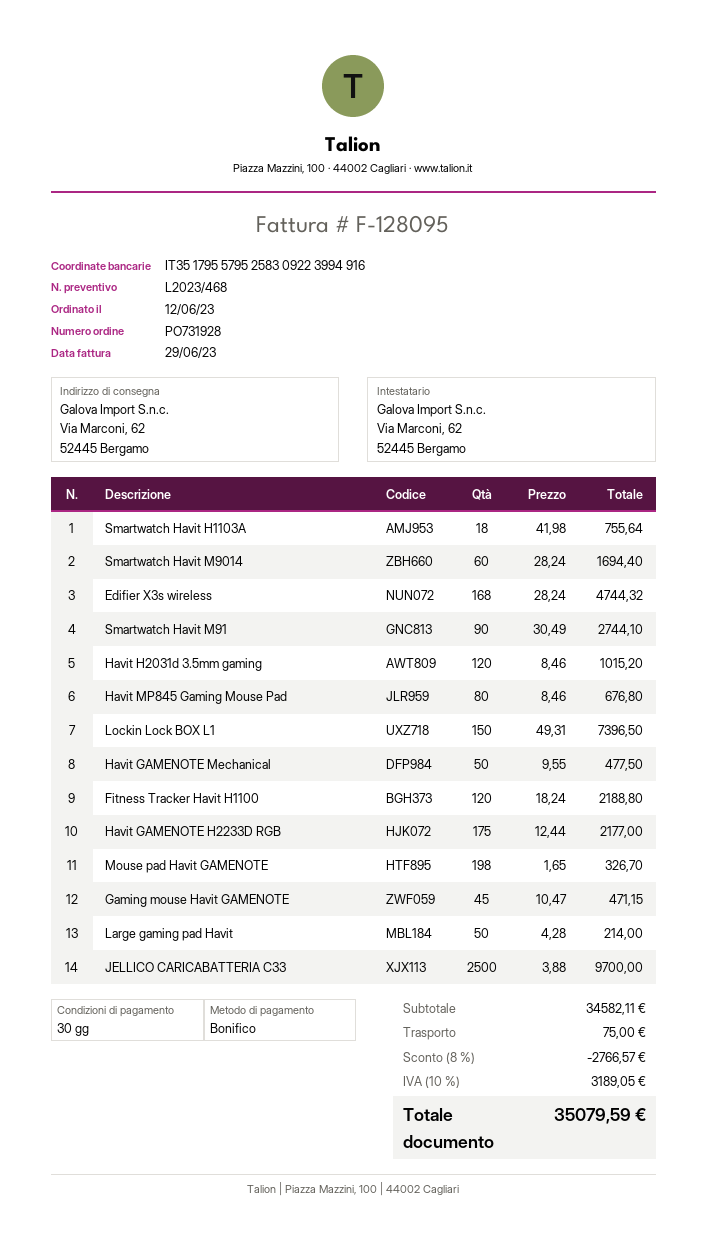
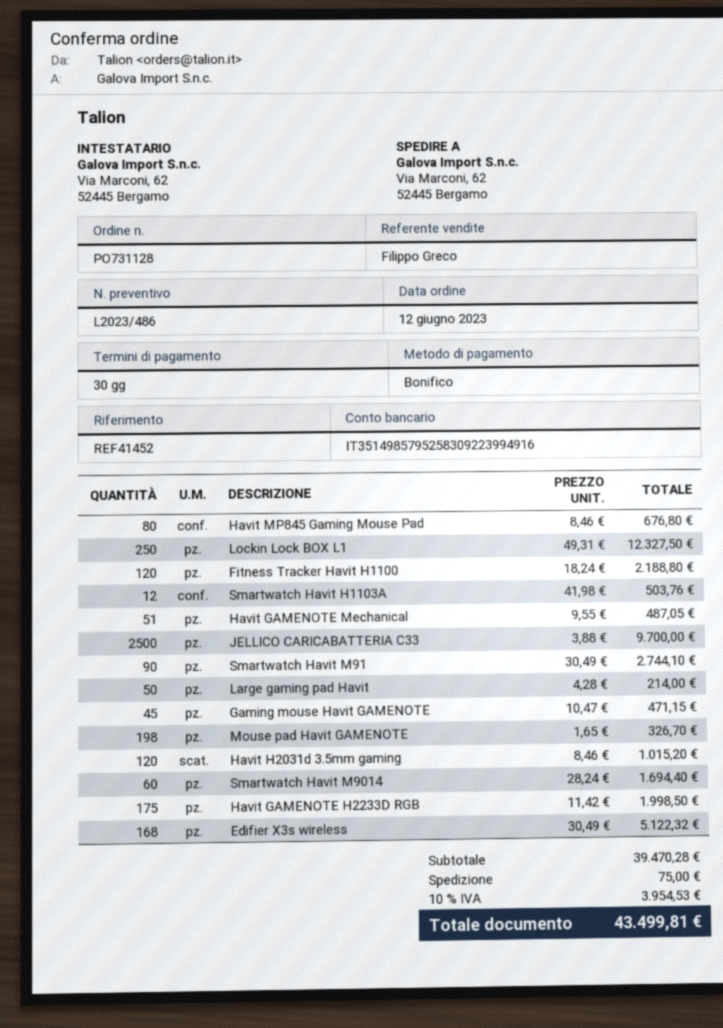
quote number: L2023/468 -> L2023/486
order number: PO731928 -> PO731128
bank account: IT3517955795258309223994916 -> IT3514985795258309223994916
Smartwatch Havit H1103A: 18 x 41.98 = 755.64 -> 12 x 41.98 = 503.76
Edifier X3s wireless: 168 x 28.24 = 4744.32 -> 168 x 30.49 = 5122.32
Lockin Lock BOX L1: 150 x 49.31 = 7396.50 -> 250 x 49.31 = 12327.50
Havit GAMENOTE Mechanical: 50 x 9.55 = 477.50 -> 51 x 9.55 = 487.05
Havit GAMENOTE H2233D RGB: 175 x 12.44 = 2177.00 -> 175 x 11.42 = 1998.50
subtotal: 34582.11 -> 39470.28
discount: 8% = 2766.57 -> none
tax: 10% = 3189.05 -> 10% = 3954.53
total: 35079.59 -> 43499.81

